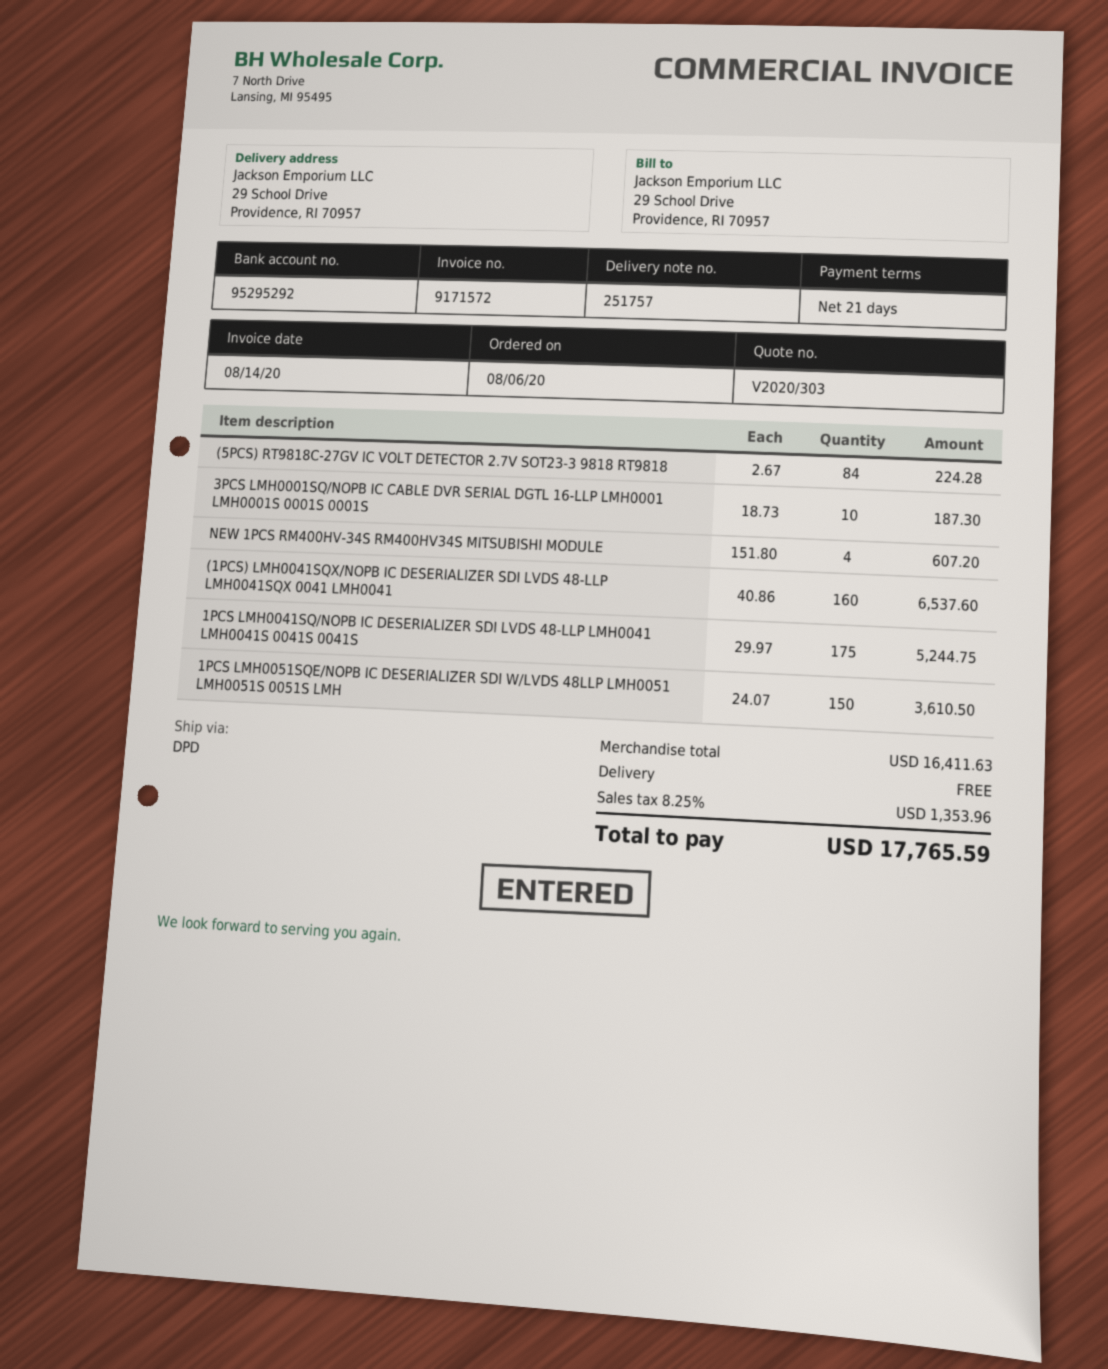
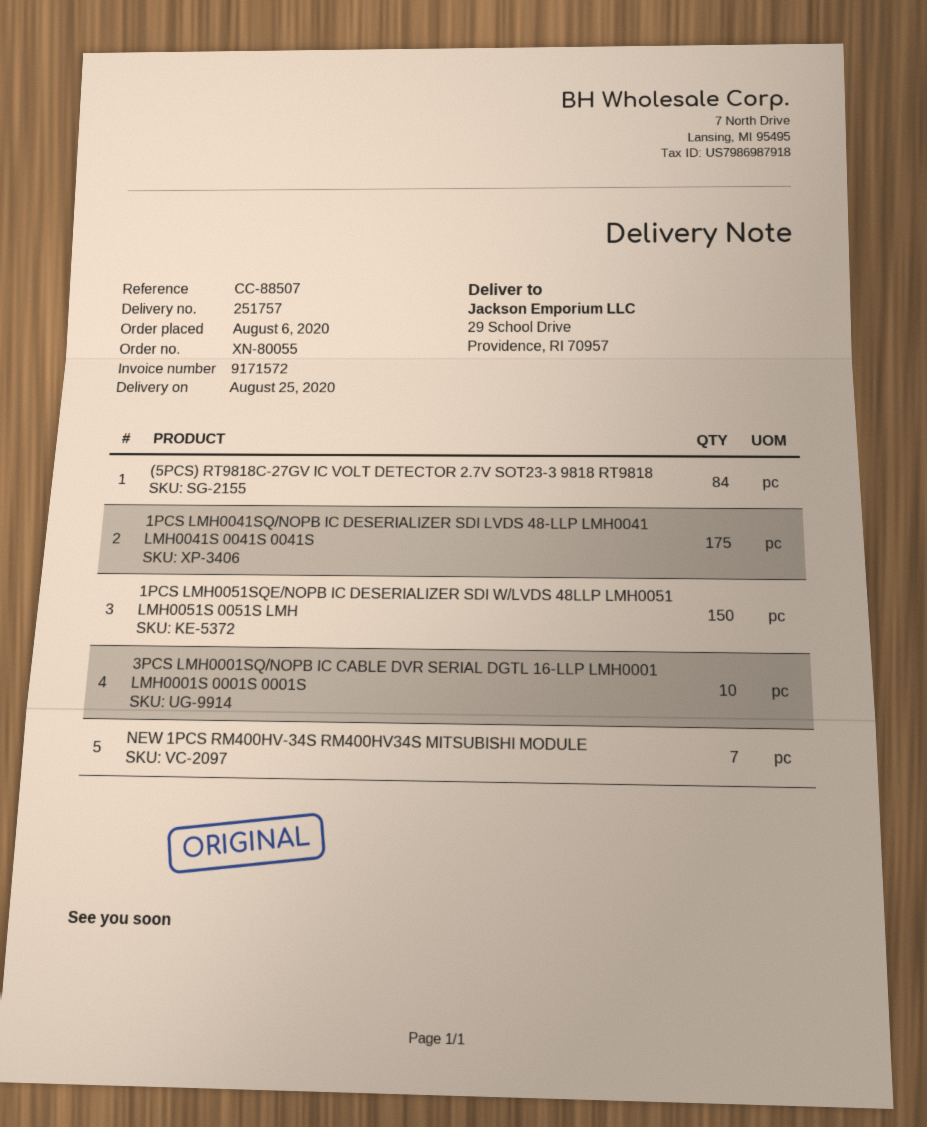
NEW 1PCS RM400HV-34S RM400HV34S MITSUBISHI MODULE: 4 -> 7
(1PCS) LMH0041SQX/NOPB IC DESERIALIZER SDI LVDS 48-LLP LMH0041SQX 0041 LMH0041: 160 -> none

